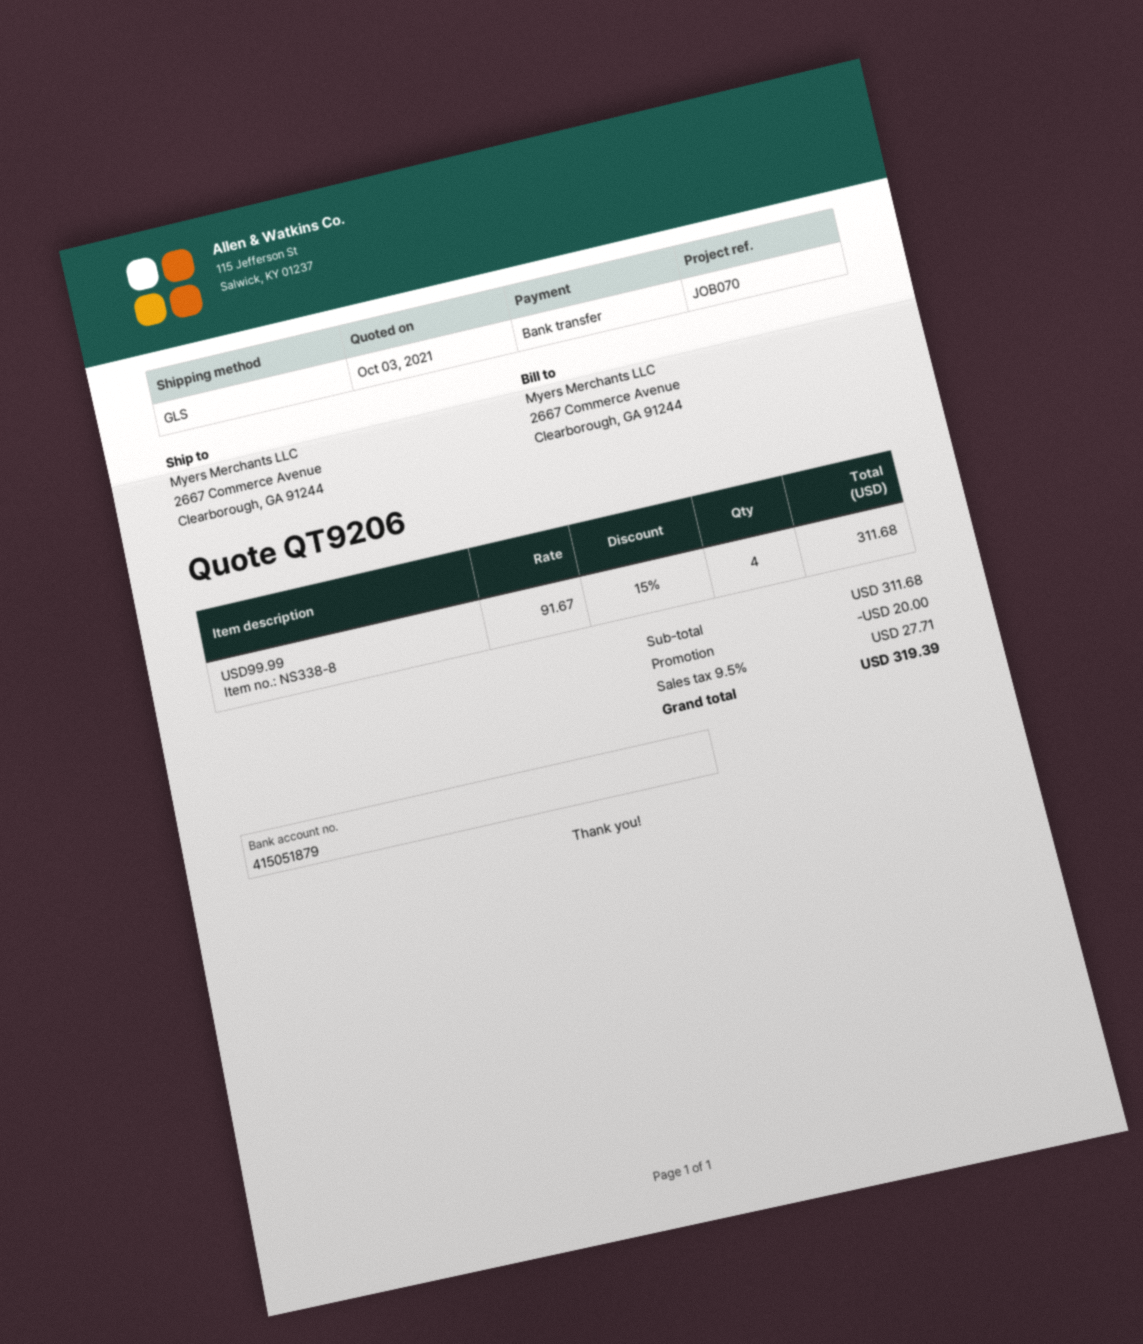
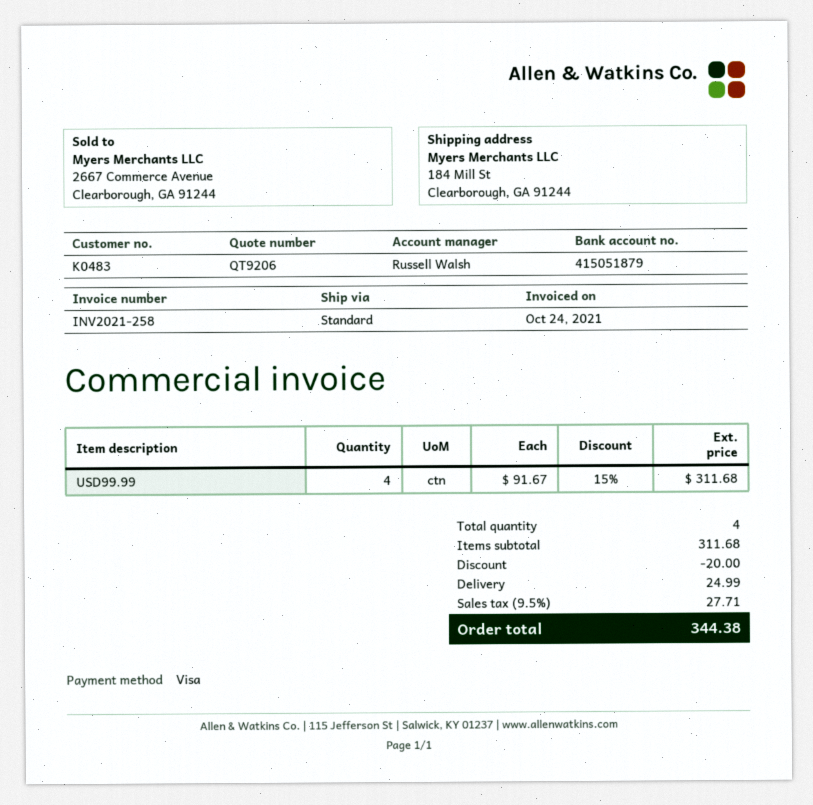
payment method: bank transfer -> Visa
shipping method: GLS -> standard
ship to: 2667 Commerce Avenue, Clearborough, GA 91244 -> 184 Mill St, Clearborough, GA 91244
shipping: none -> 24.99
total: 319.39 -> 344.38

